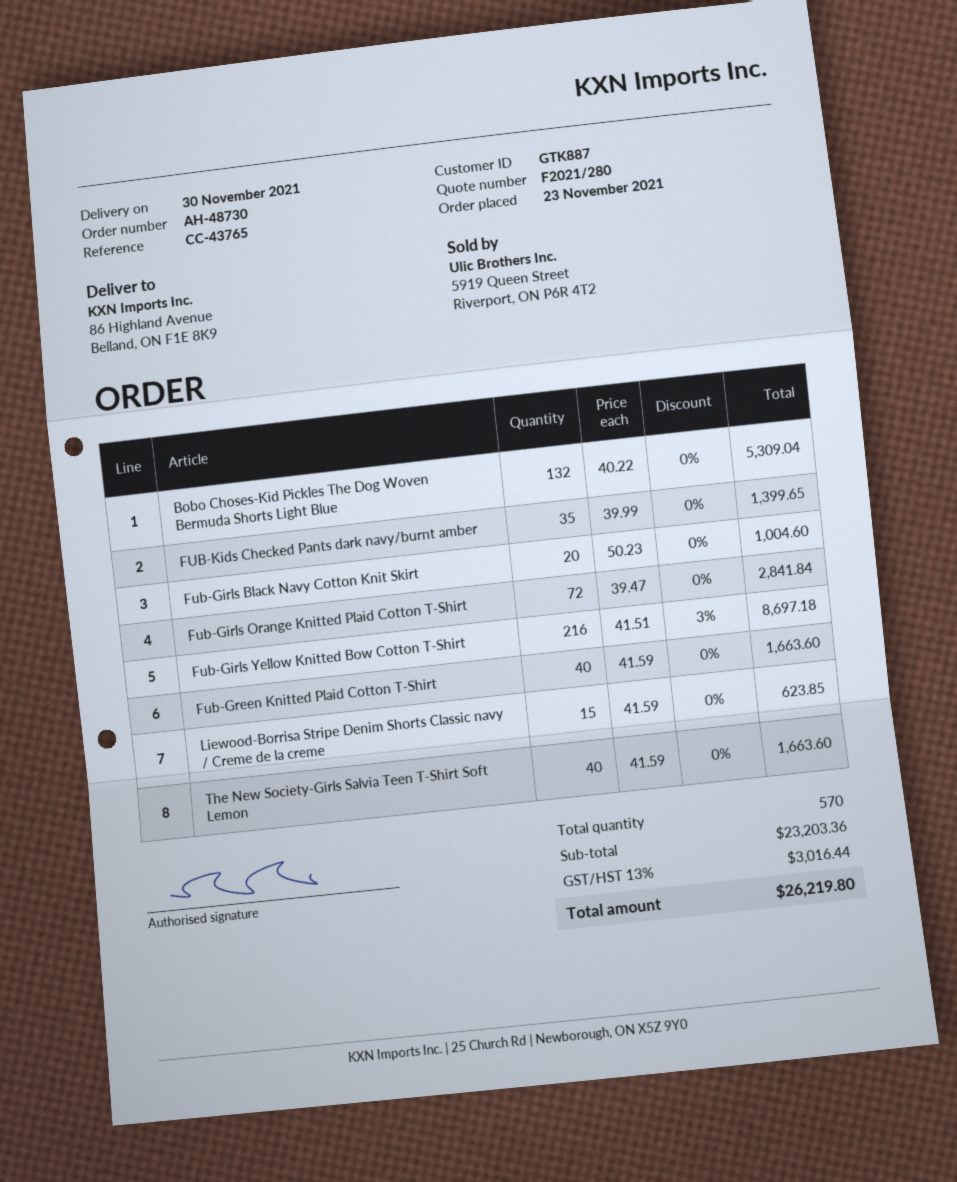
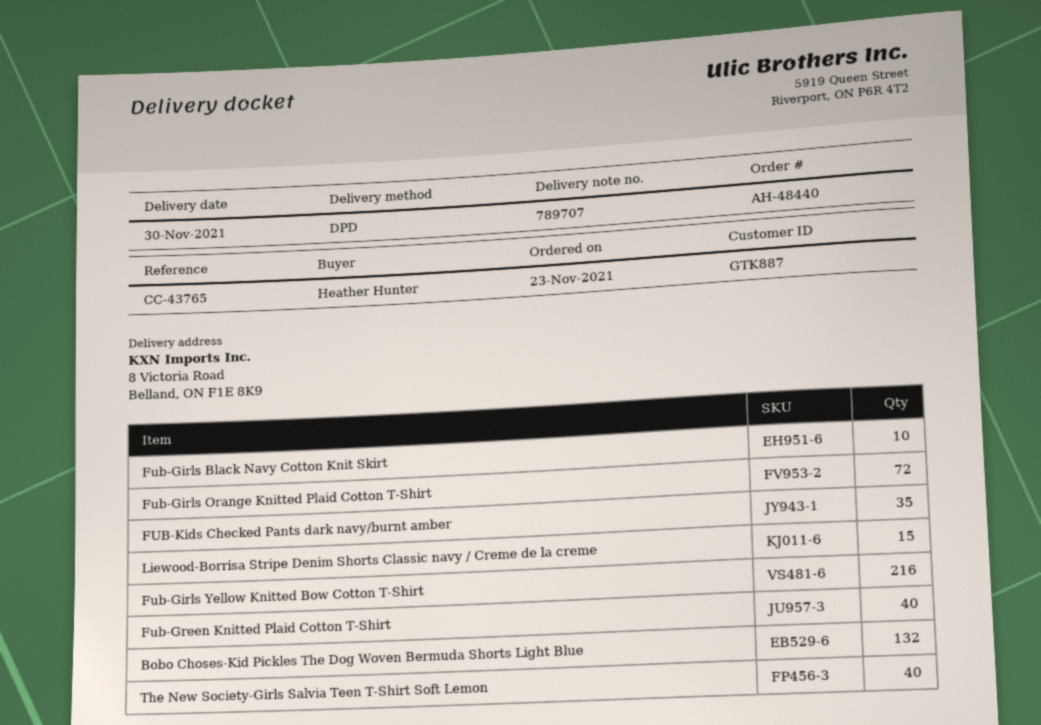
order number: AH-48730 -> AH-48440
ship to: 86 Highland Avenue, Belland, ON F1E 8K9 -> 8 Victoria Road, Belland, ON F1E 8K9
Fub-Girls Black Navy Cotton Knit Skirt: 20 -> 10

